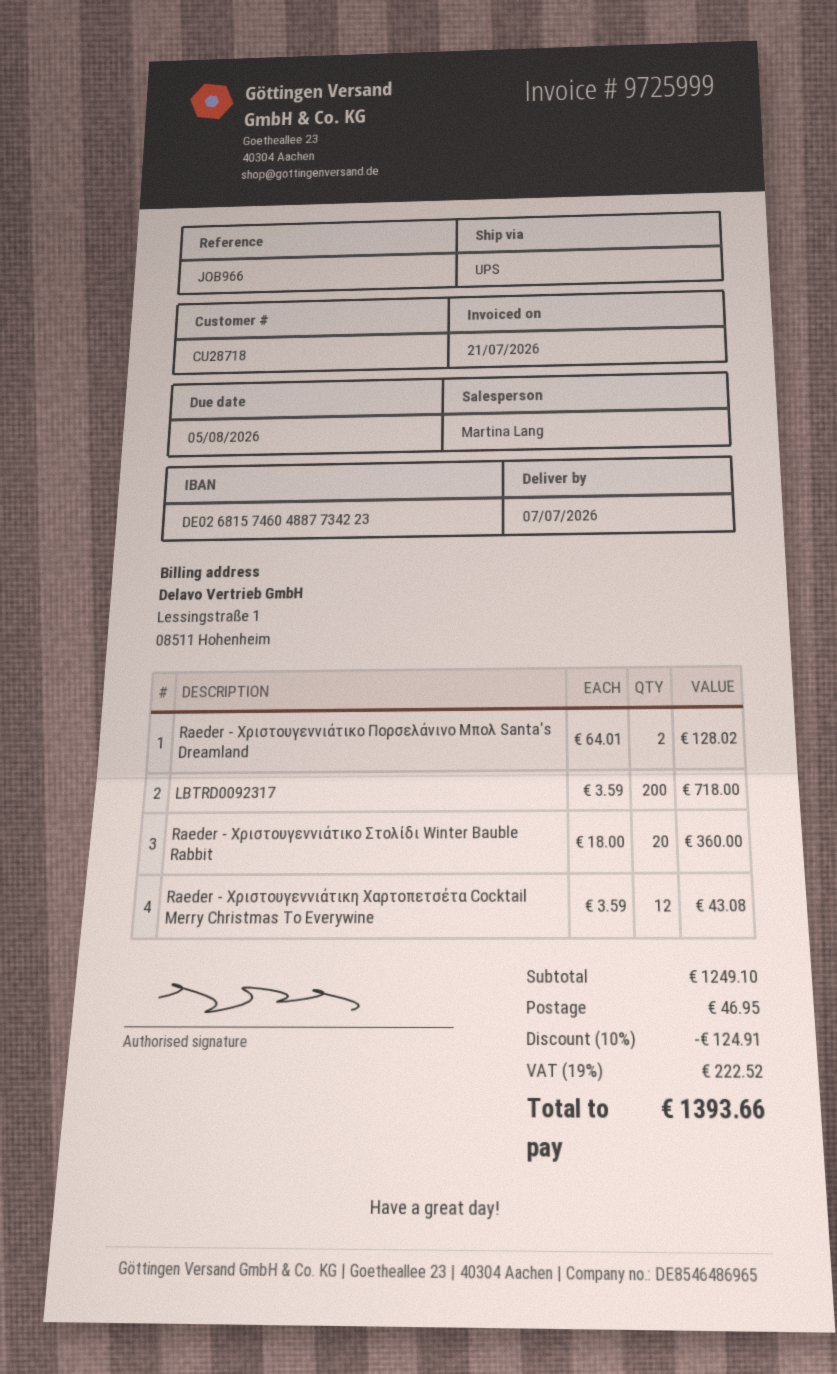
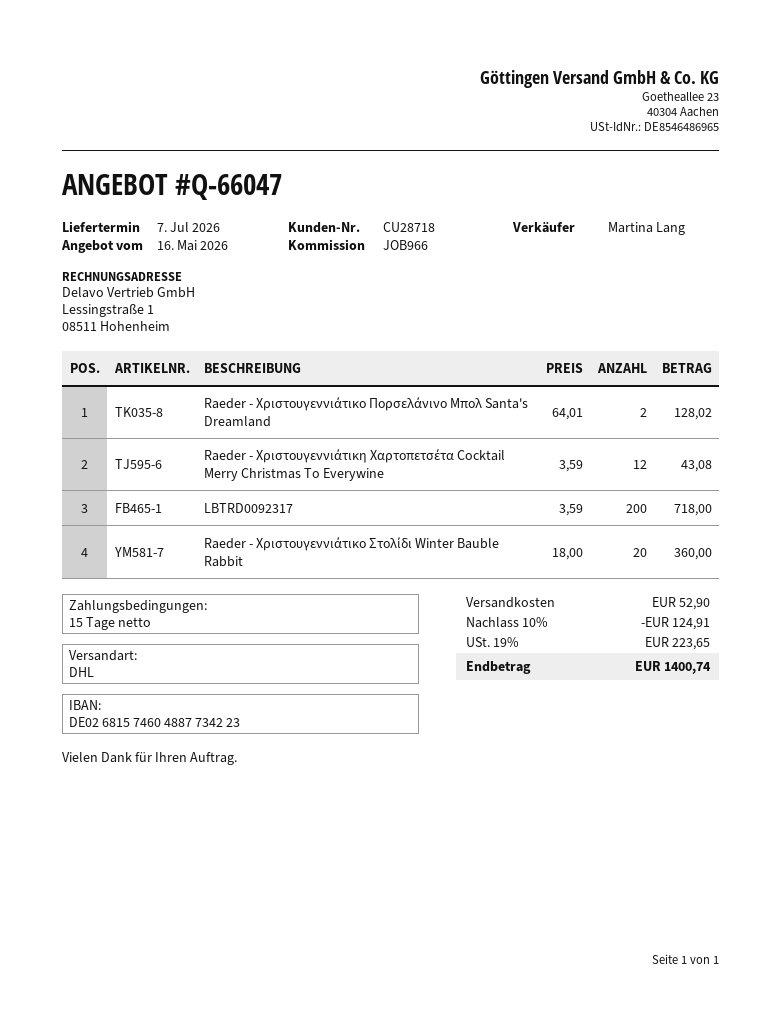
shipping method: UPS -> DHL
shipping: 46.95 -> 52.90
tax: 19% = 222.52 -> 19% = 223.65
total: 1393.66 -> 1400.74

